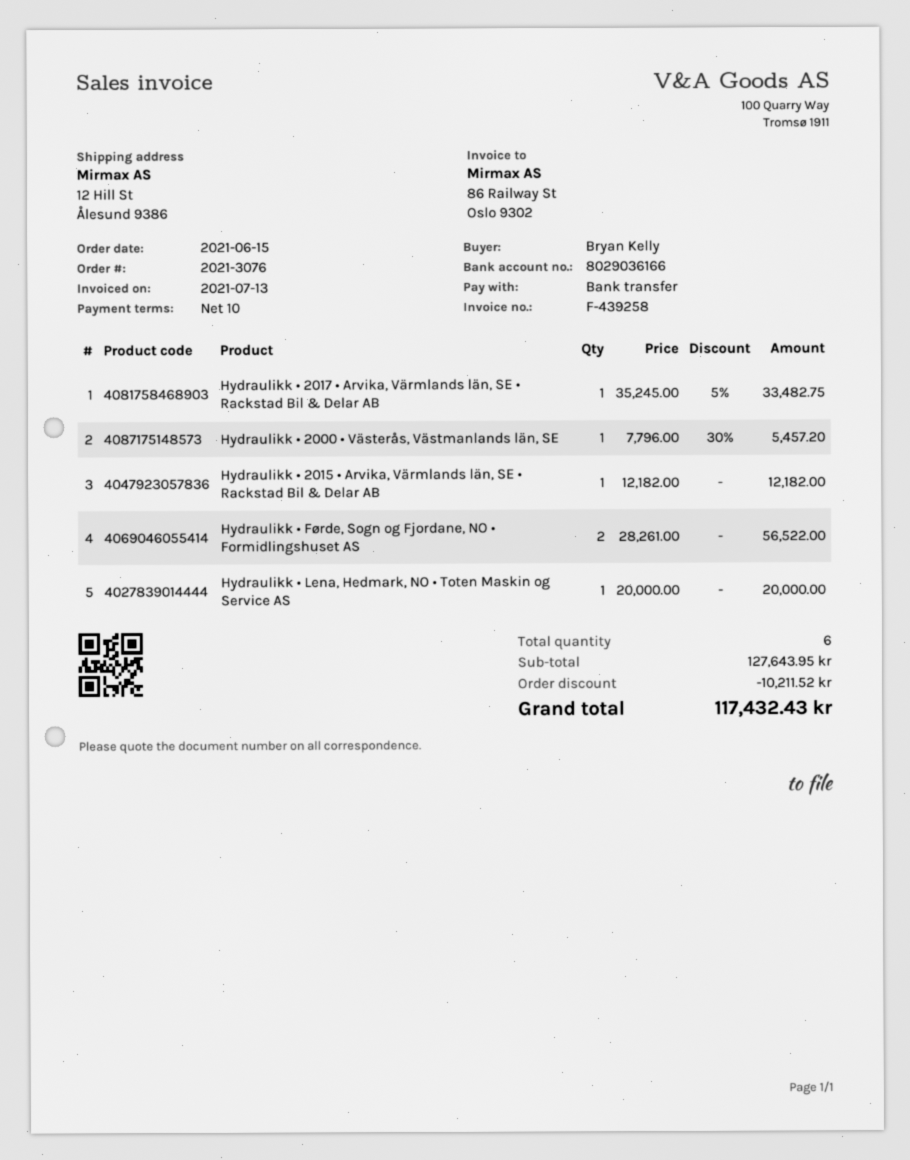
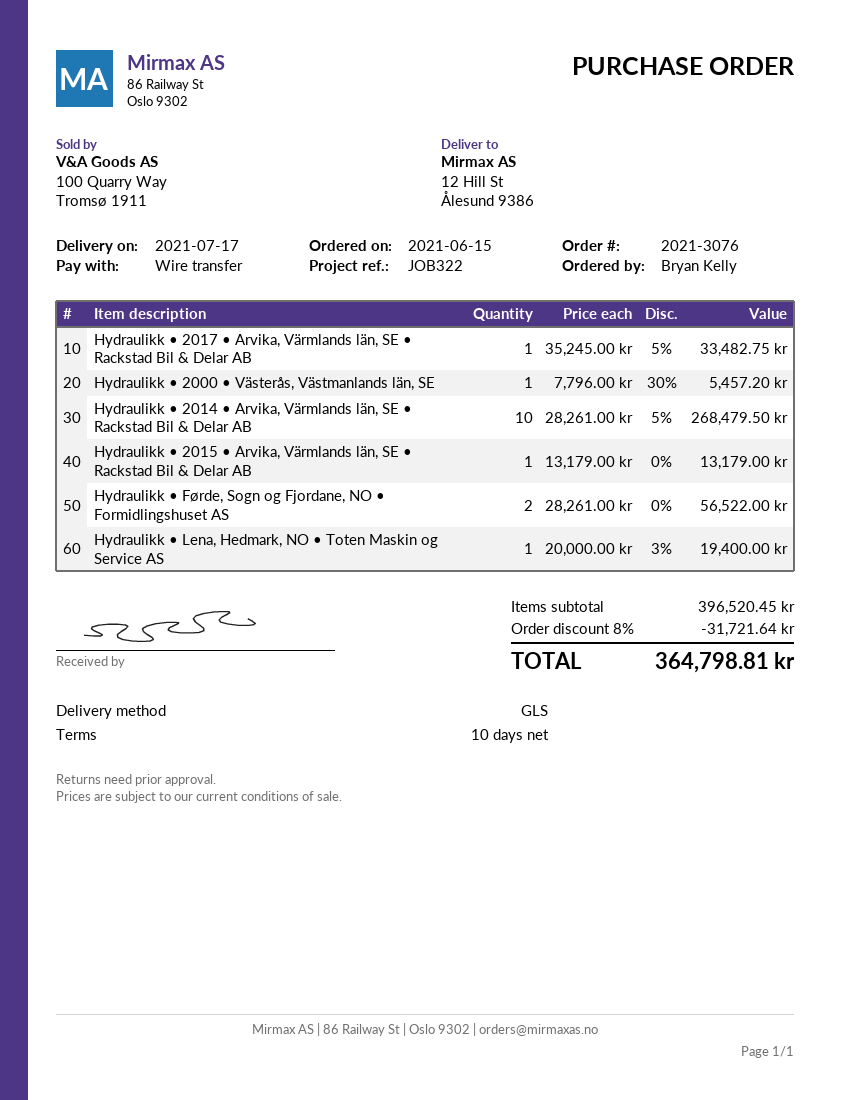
Hydraulikk • 2015 • Arvika, Värmlands län, SE • Rackstad Bil & Delar AB: 1 x 12182.00 = 12182.00 -> 1 x 13179.00 = 13179.00
Hydraulikk • Lena, Hedmark, NO • Toten Maskin og Service AS: 1 x 20000.00 = 20000.00 -> 1 x 20000.00 - 3% = 19400.00
Hydraulikk • 2014 • Arvika, Värmlands län, SE • Rackstad Bil & Delar AB: none -> 10 x 28261.00 - 5% = 268479.50
subtotal: 127643.95 -> 396520.45
discount: 10211.52 -> 31721.64
total: 117432.43 -> 364798.81

